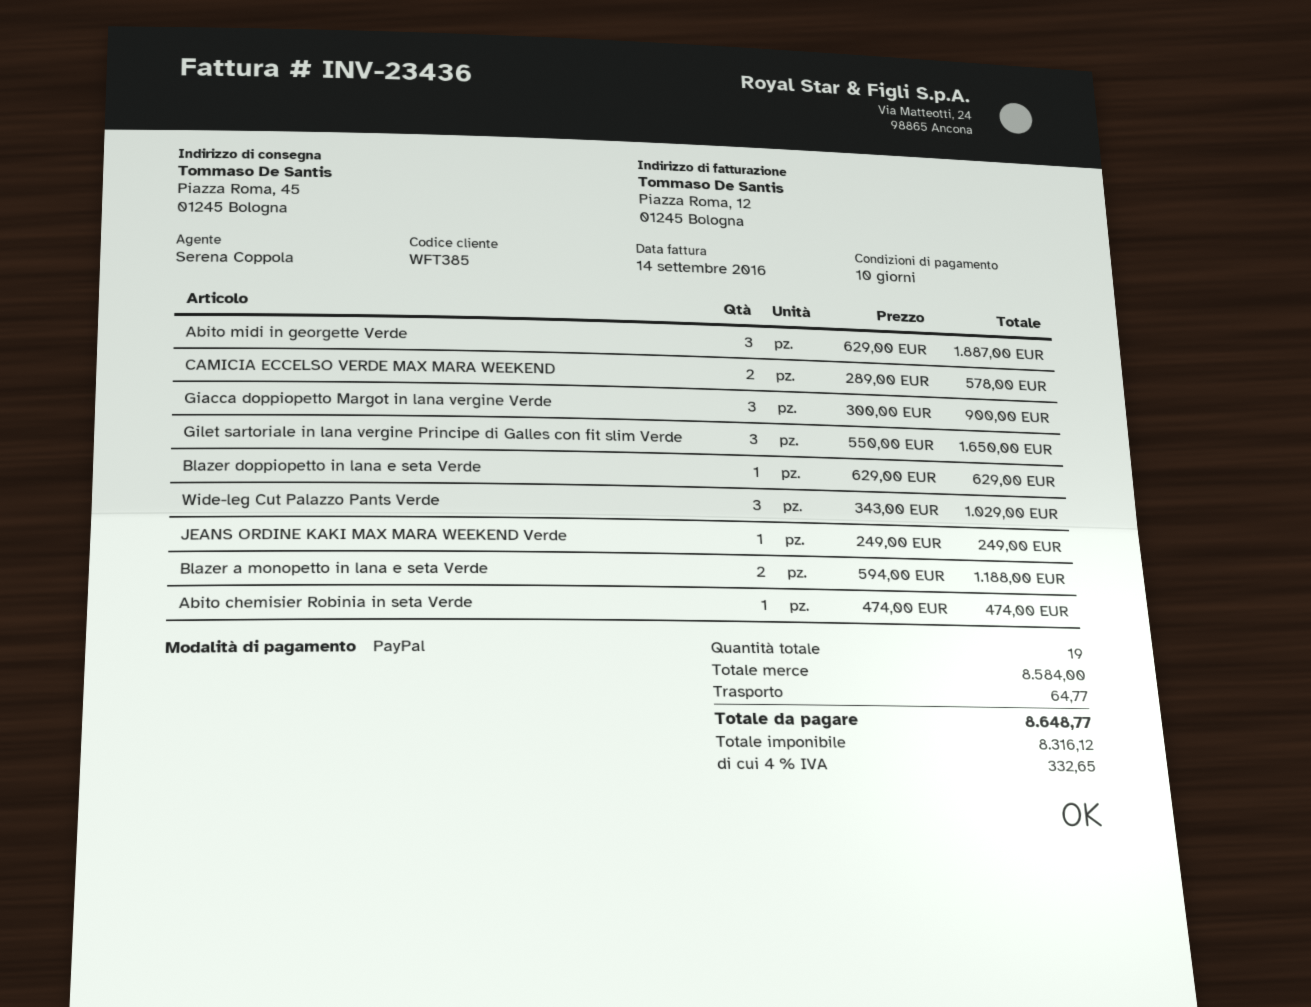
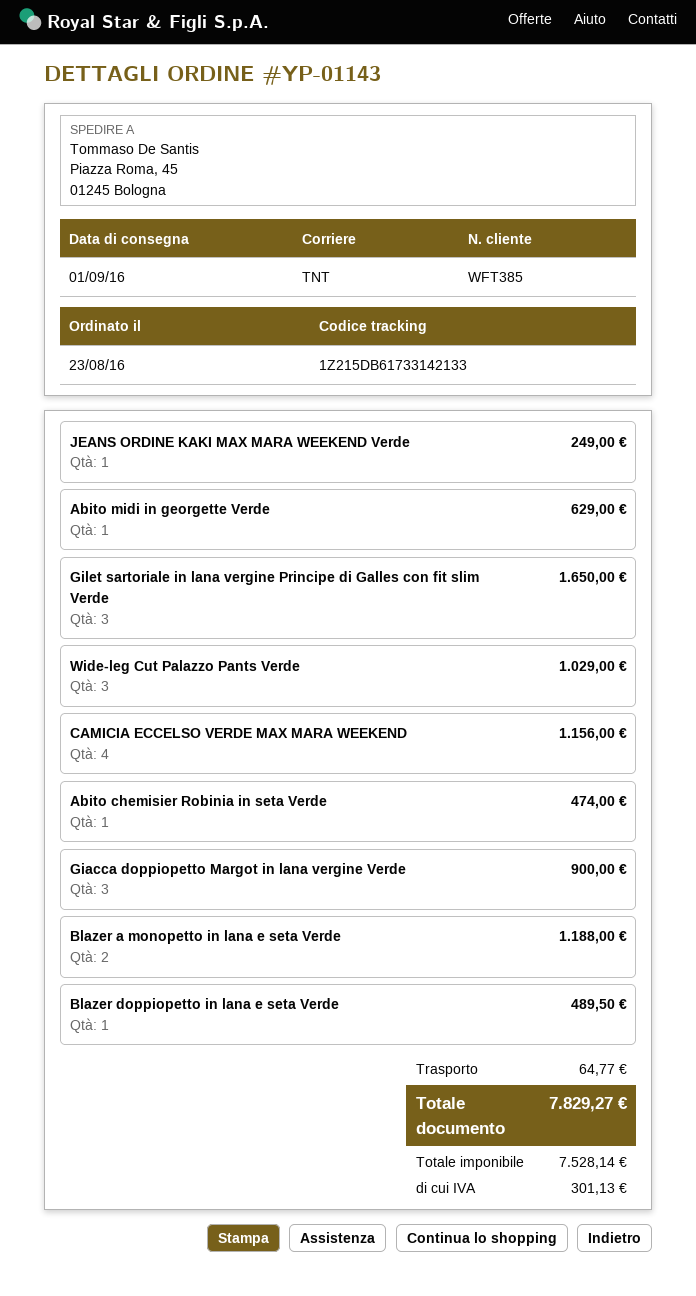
Abito midi in georgette Verde: 3 for 1887.00 -> 1 for 629.00
CAMICIA ECCELSO VERDE MAX MARA WEEKEND: 2 for 578.00 -> 4 for 1156.00
Blazer doppiopetto in lana e seta Verde: 1 for 629.00 -> 1 for 489.50
net: 8316.12 -> 7528.14
tax: 332.65 -> 301.13
total: 8648.77 -> 7829.27

